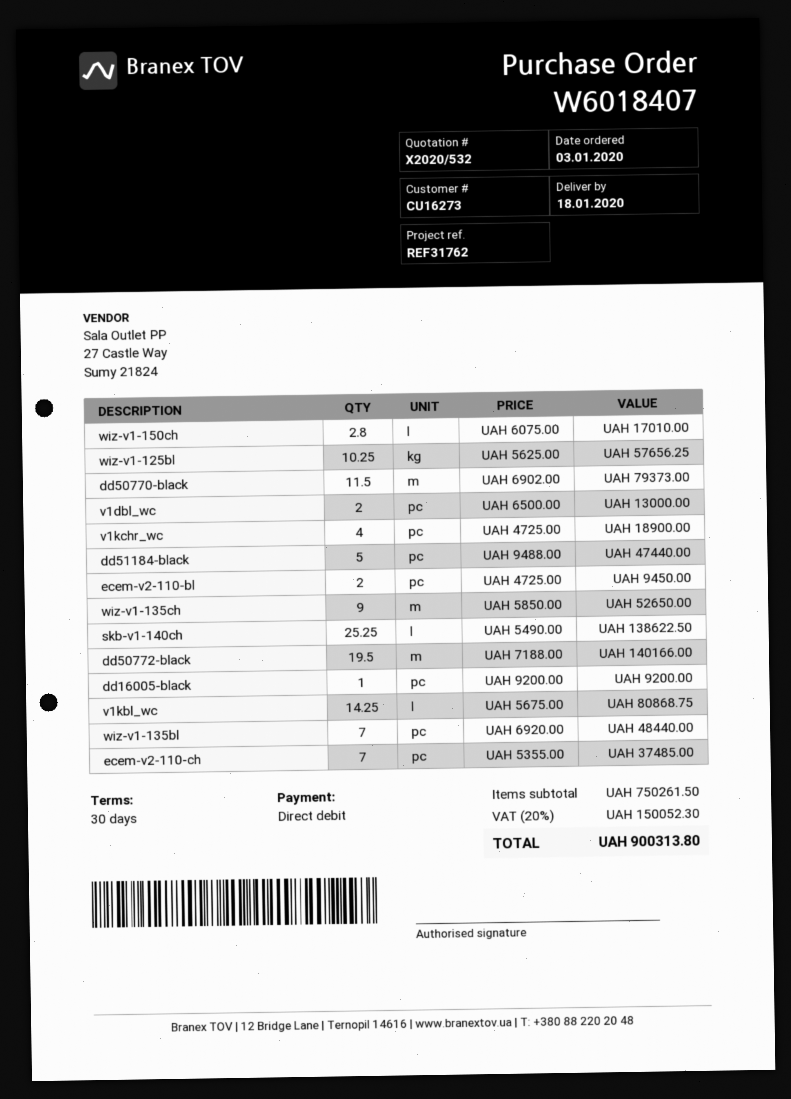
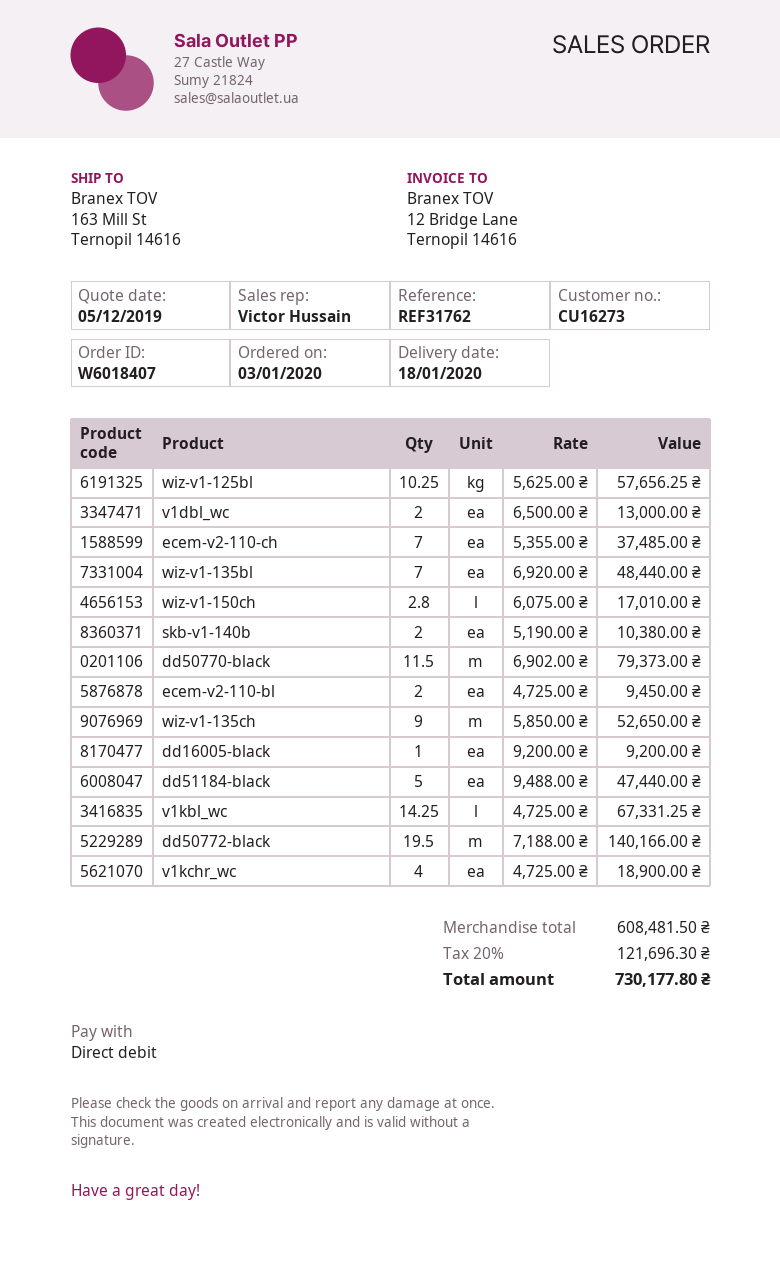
skb-v1-140ch: 25.25 x 5490.00 = 138622.50 -> none
v1kbl_wc: 14.25 x 5675.00 = 80868.75 -> 14.25 x 4725.00 = 67331.25
skb-v1-140b: none -> 2 x 5190.00 = 10380.00
subtotal: 750261.50 -> 608481.50
tax: 20% = 150052.30 -> 20% = 121696.30
total: 900313.80 -> 730177.80

